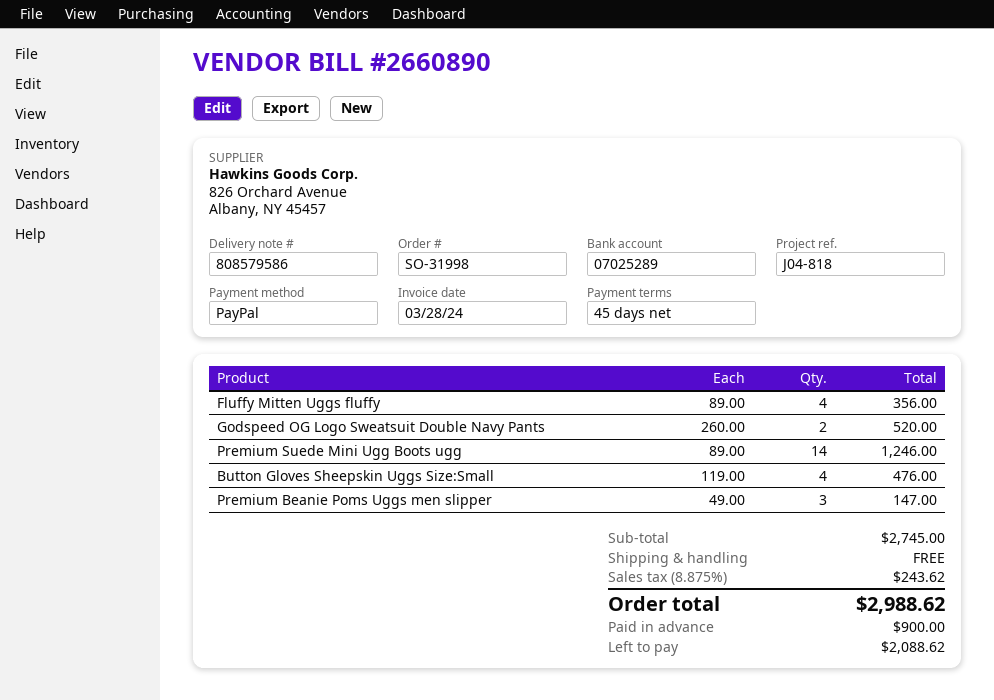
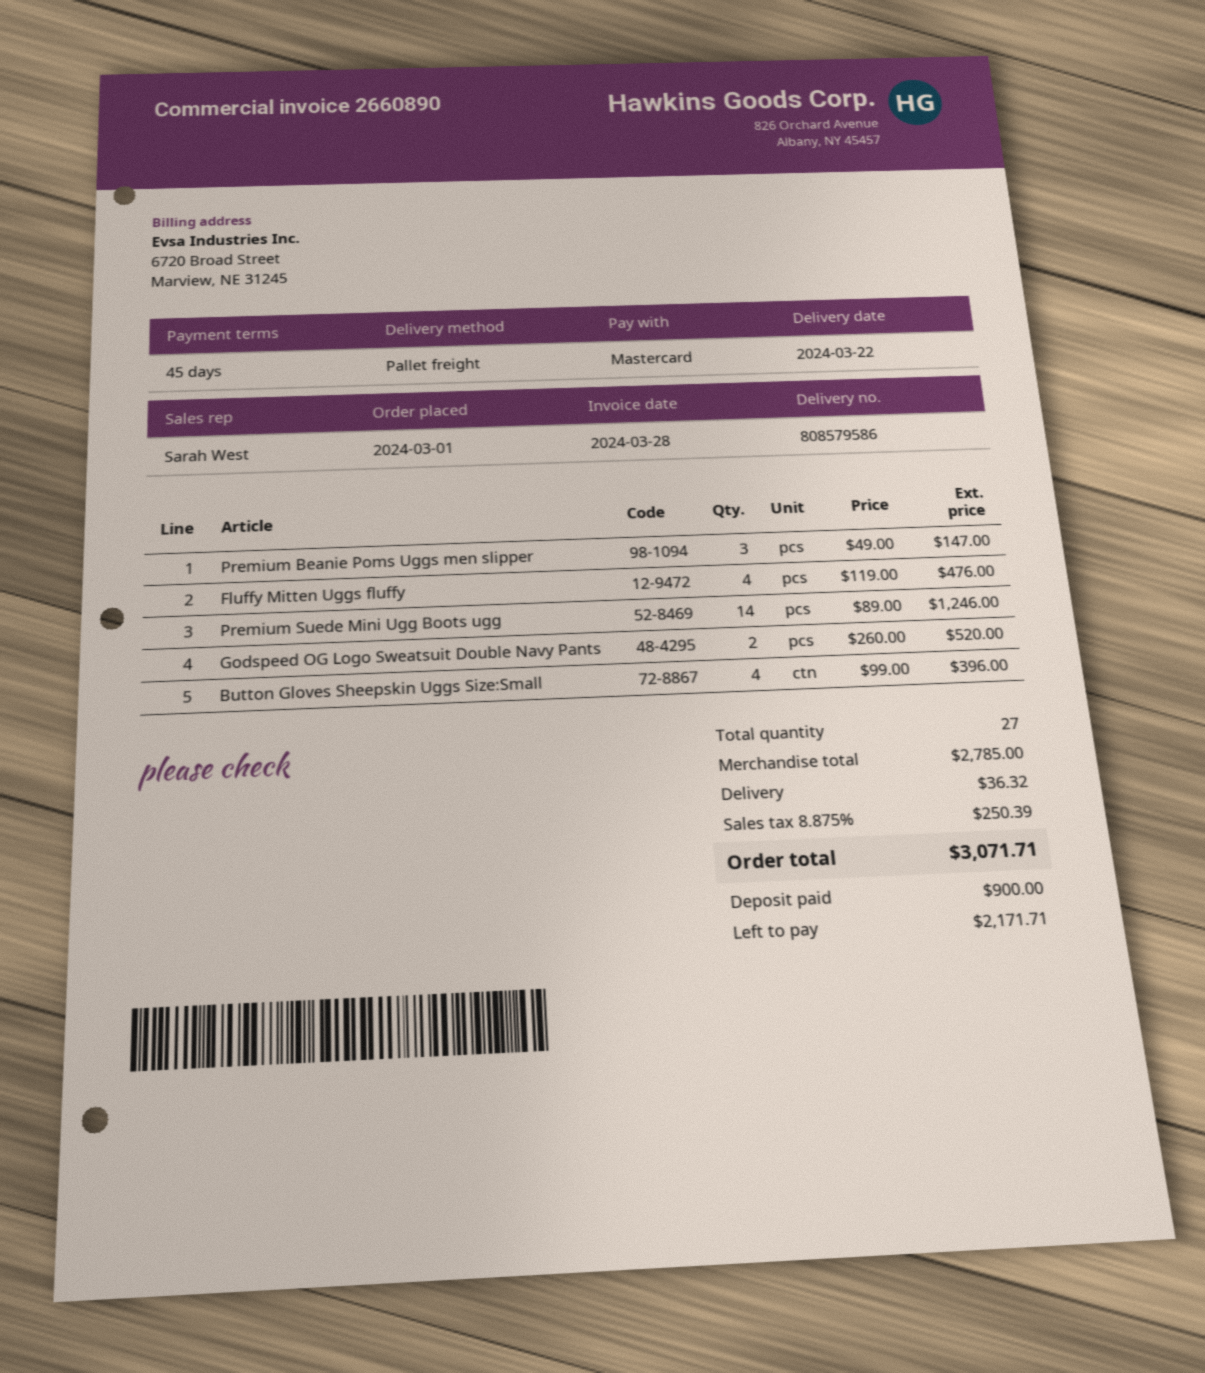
payment method: PayPal -> Mastercard
Fluffy Mitten Uggs fluffy: 4 x 89.00 = 356.00 -> 4 x 119.00 = 476.00
Button Gloves Sheepskin Uggs Size:Small: 4 x 119.00 = 476.00 -> 4 x 99.00 = 396.00
subtotal: 2745.00 -> 2785.00
shipping: 0.00 -> 36.32
tax: 8.875% = 243.62 -> 8.875% = 250.39
total: 2988.62 -> 3071.71
balance: 2088.62 -> 2171.71

